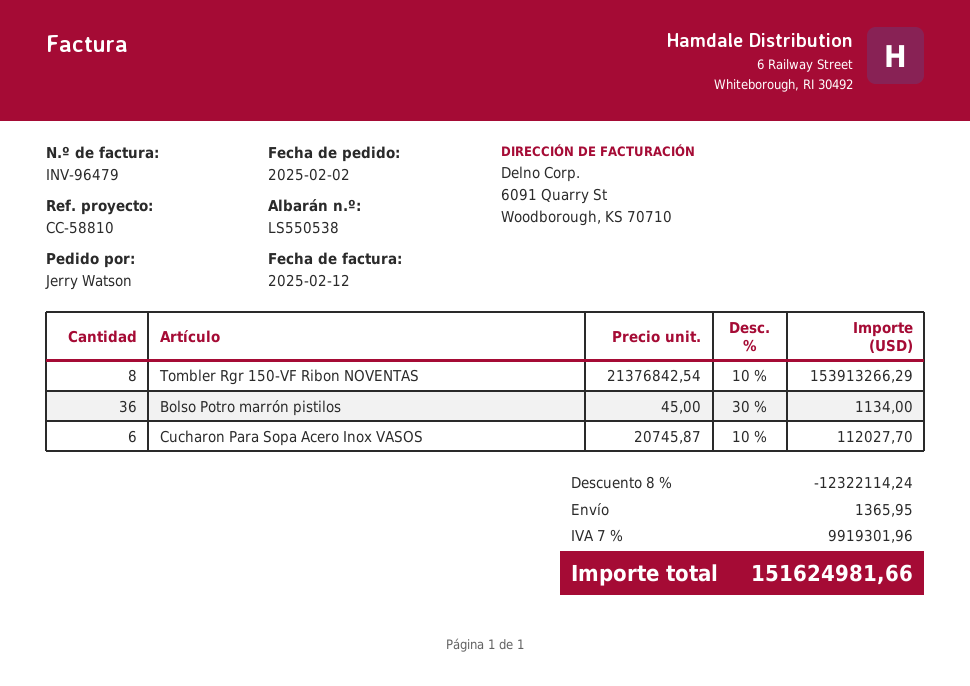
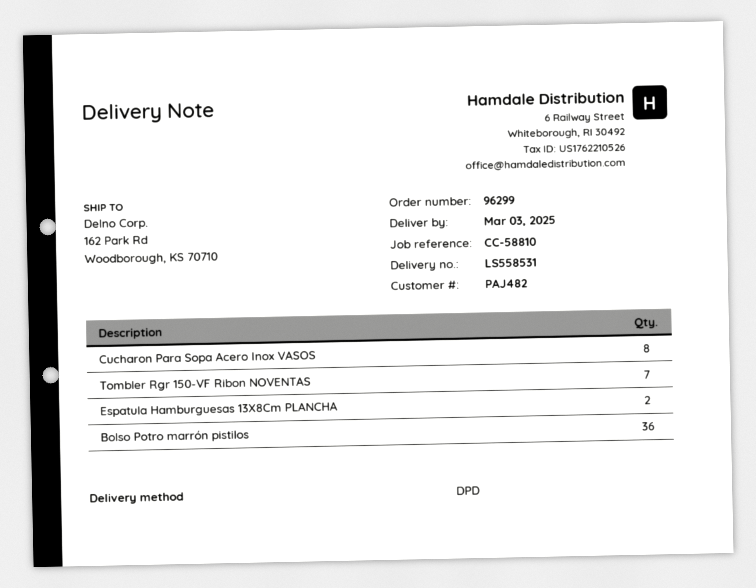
delivery note number: LS550538 -> LS558531
Tombler Rgr 150-VF Ribon NOVENTAS: 8 -> 7
Cucharon Para Sopa Acero Inox VASOS: 6 -> 8
Espatula Hamburguesas 13X8Cm PLANCHA: none -> 2

